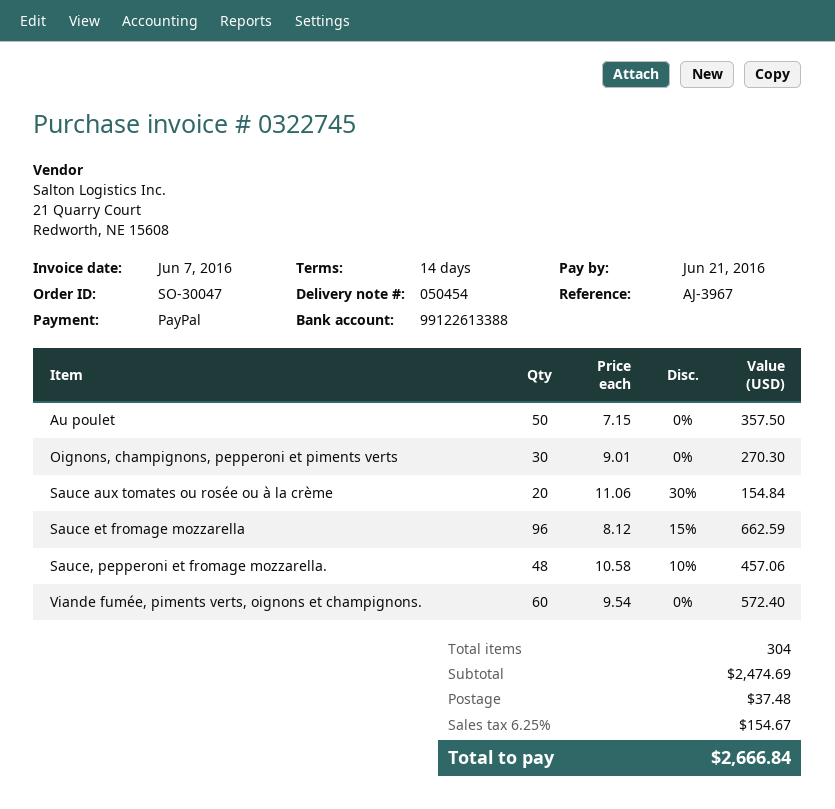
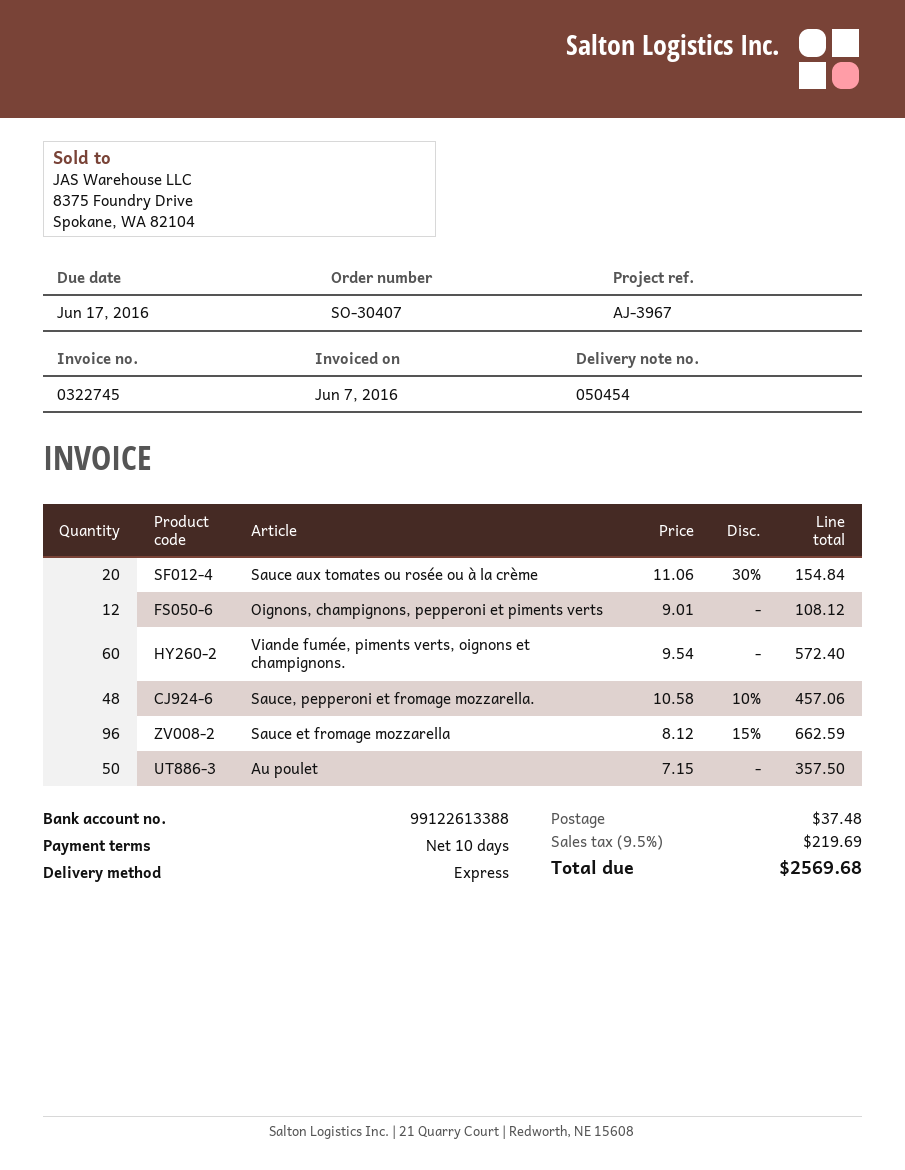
order number: SO-30047 -> SO-30407
payment terms: 14 days -> 10 days
due date: 2016-06-21 -> 2016-06-17
Oignons, champignons, pepperoni et piments verts: 30 x 9.01 = 270.30 -> 12 x 9.01 = 108.12
tax: 6.25% = 154.67 -> 9.5% = 219.69
total: 2666.84 -> 2569.68

